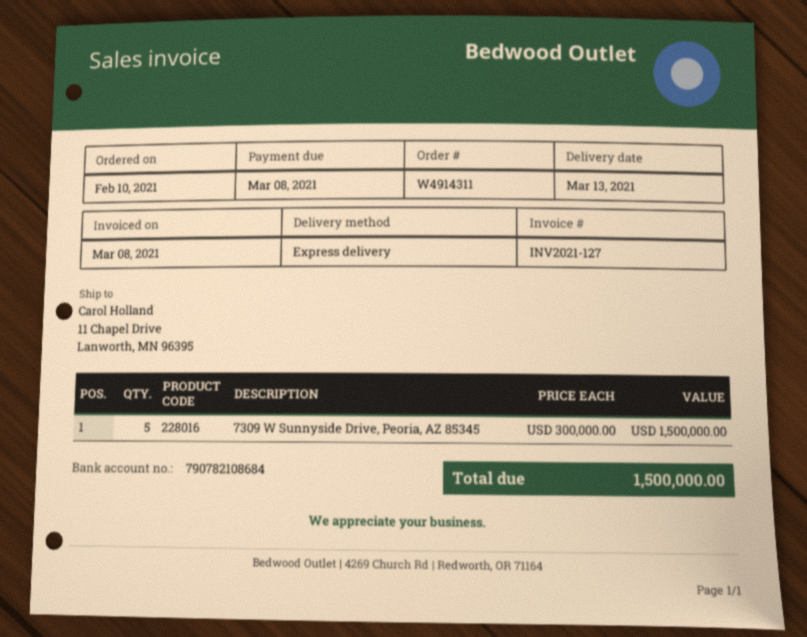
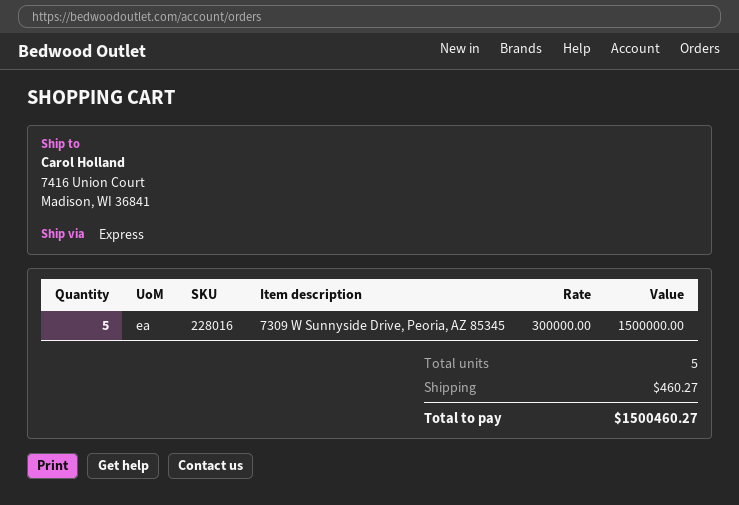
ship to: 11 Chapel Drive, Lanworth, MN 96395 -> 7416 Union Court, Madison, WI 36841
shipping: none -> 460.27
total: 1500000.00 -> 1500460.27

